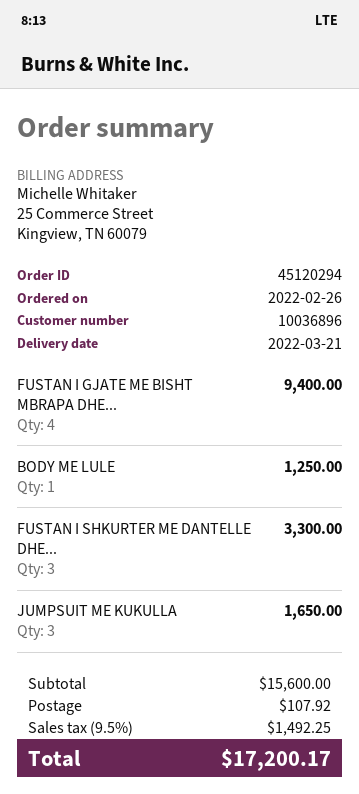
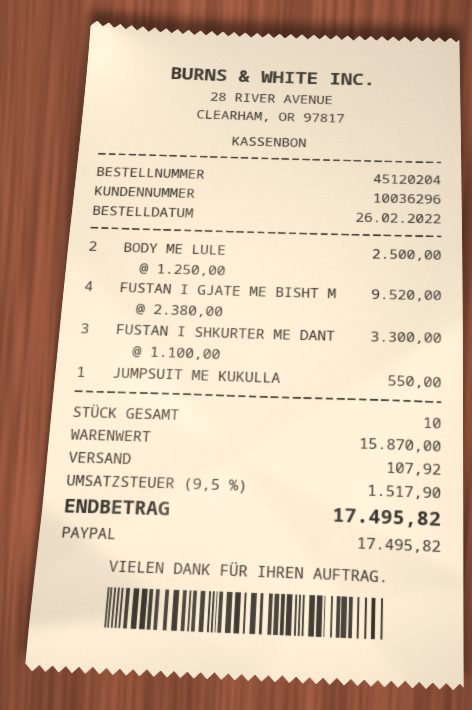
order number: 45120294 -> 45120204
customer number: 10036896 -> 10036296
FUSTAN I GJATE ME BISHT MBRAPA DHE...: 4 for 9400.00 -> 4 for 9520.00
BODY ME LULE: 1 for 1250.00 -> 2 for 2500.00
JUMPSUIT ME KUKULLA: 3 for 1650.00 -> 1 for 550.00
subtotal: 15600.00 -> 15870.00
tax: 9.5% = 1492.25 -> 9.5% = 1517.90
total: 17200.17 -> 17495.82

